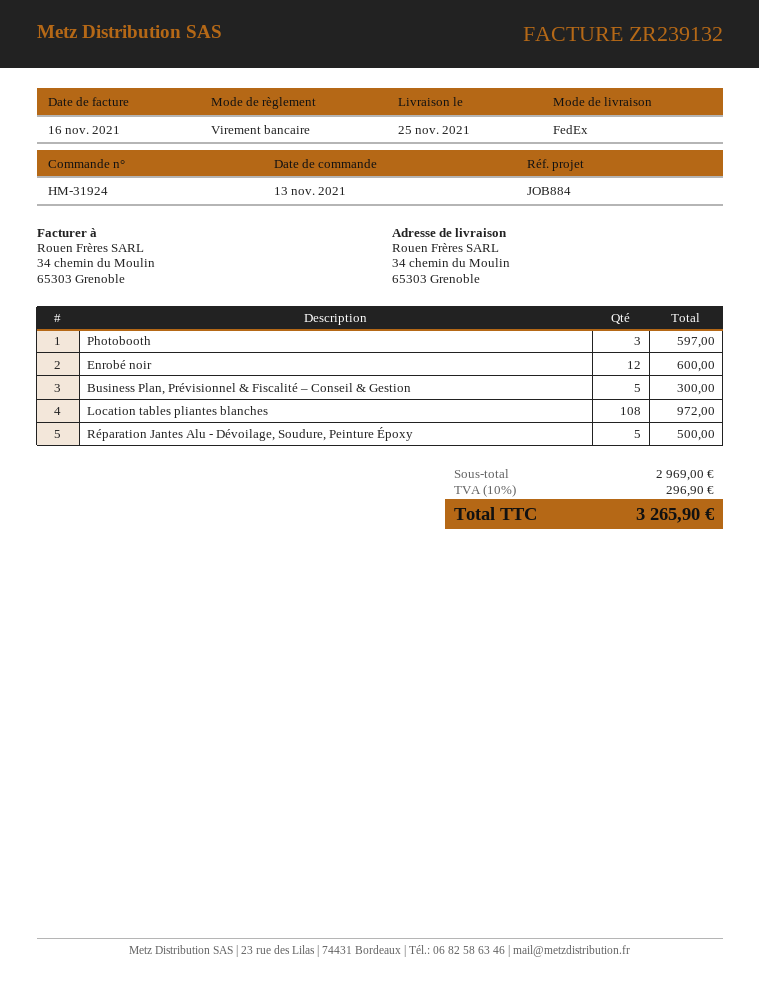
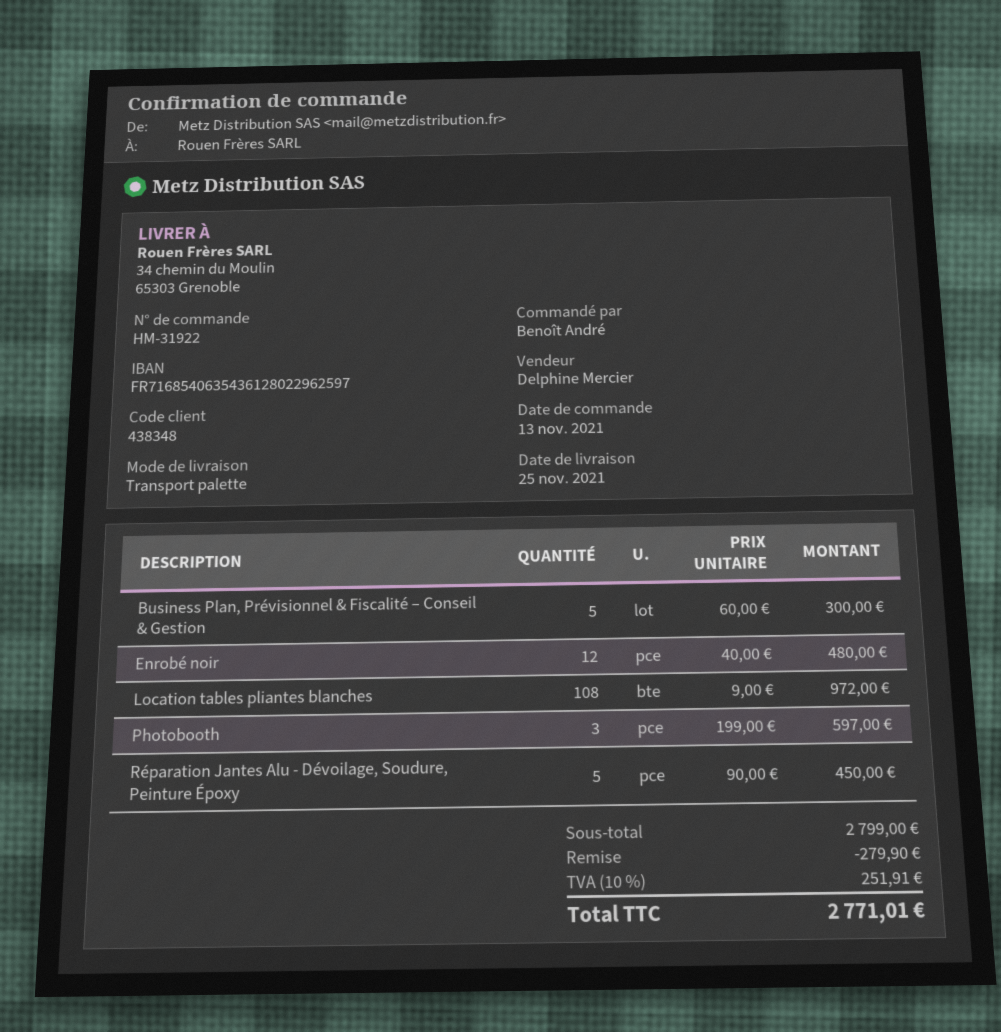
order number: HM-31924 -> HM-31922
shipping method: FedEx -> pallet freight
Enrobé noir: 12 for 600.00 -> 12 for 480.00
Réparation Jantes Alu - Dévoilage, Soudure, Peinture Époxy: 5 for 500.00 -> 5 for 450.00
subtotal: 2969.00 -> 2799.00
discount: none -> 279.90
tax: 10% = 296.90 -> 10% = 251.91
total: 3265.90 -> 2771.01

